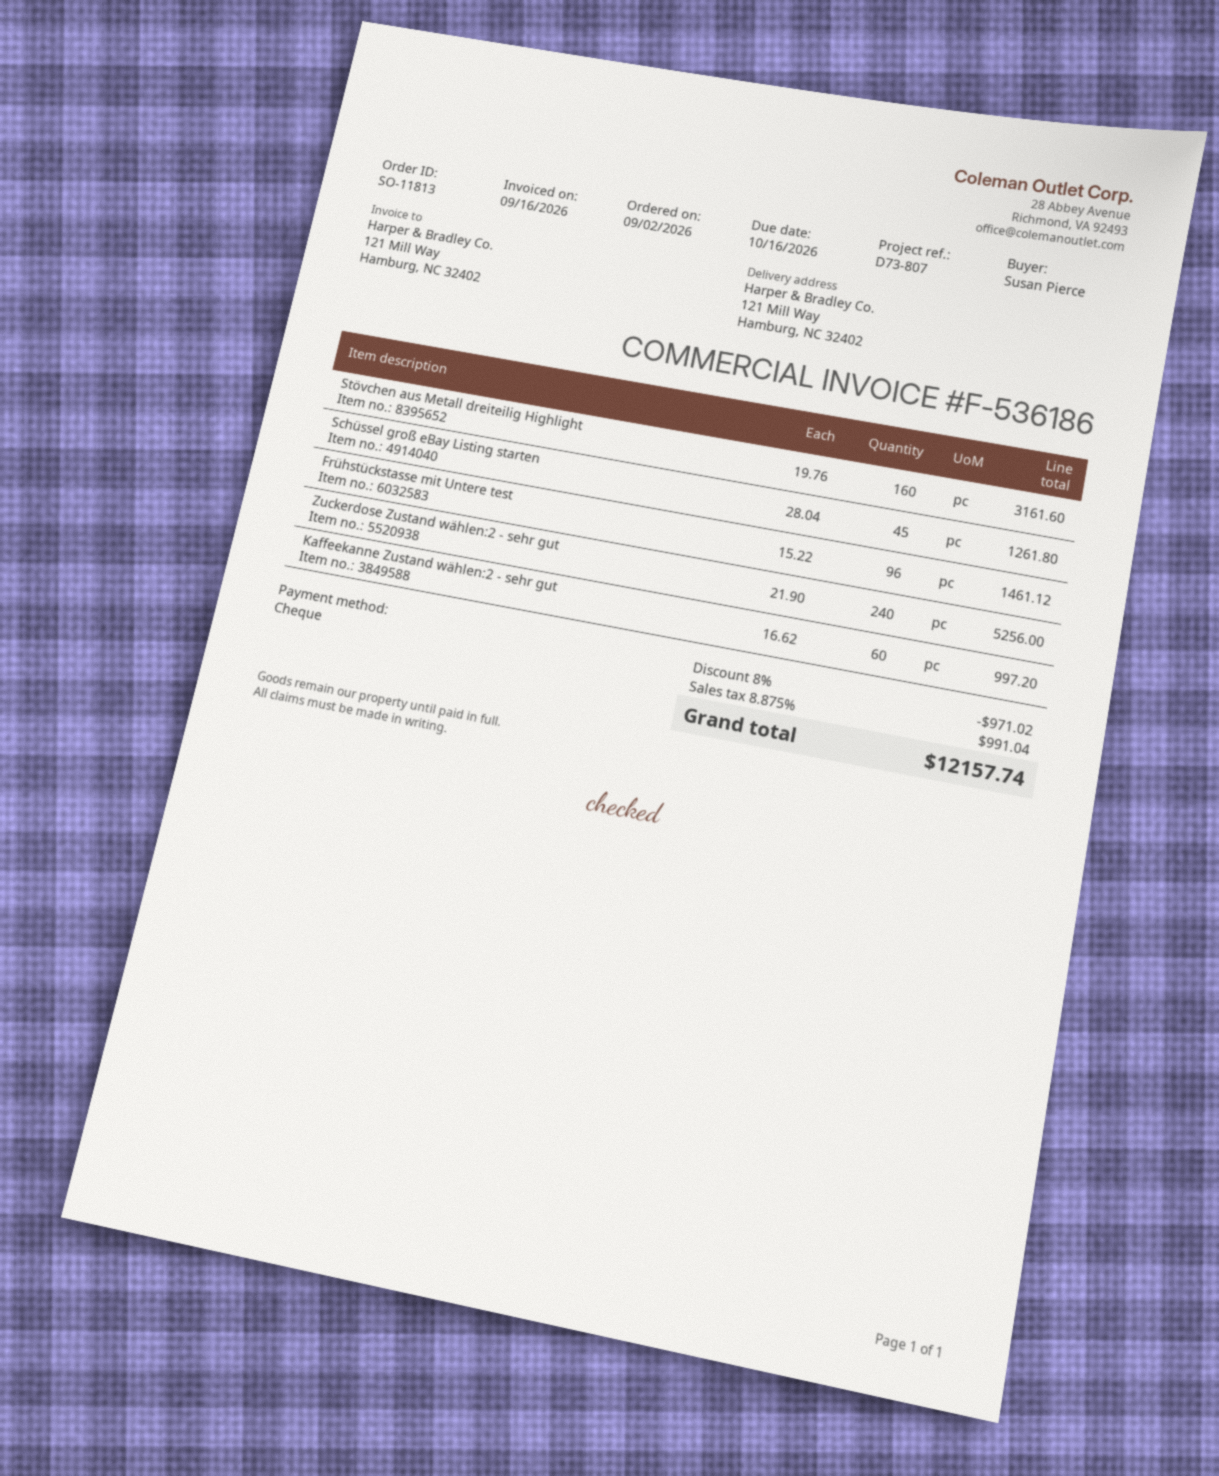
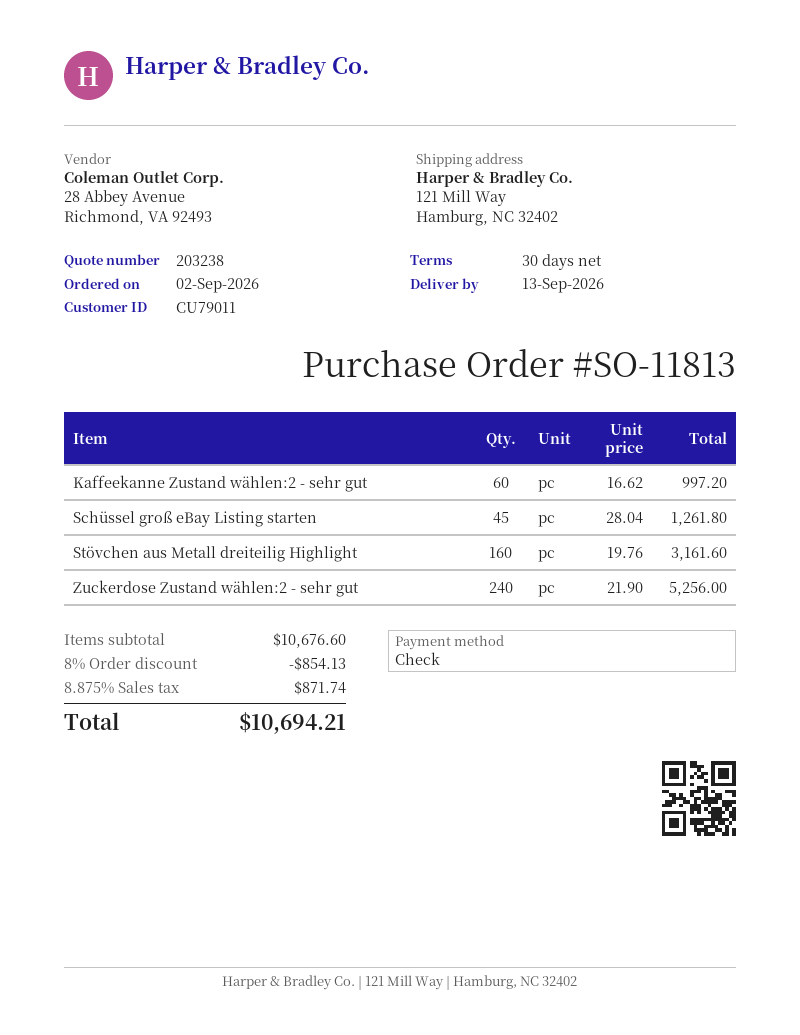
Frühstückstasse mit Untere test: 96 x 15.22 = 1461.12 -> none
discount: 8% = 971.02 -> 8% = 854.13
tax: 8.875% = 991.04 -> 8.875% = 871.74
total: 12157.74 -> 10694.21

